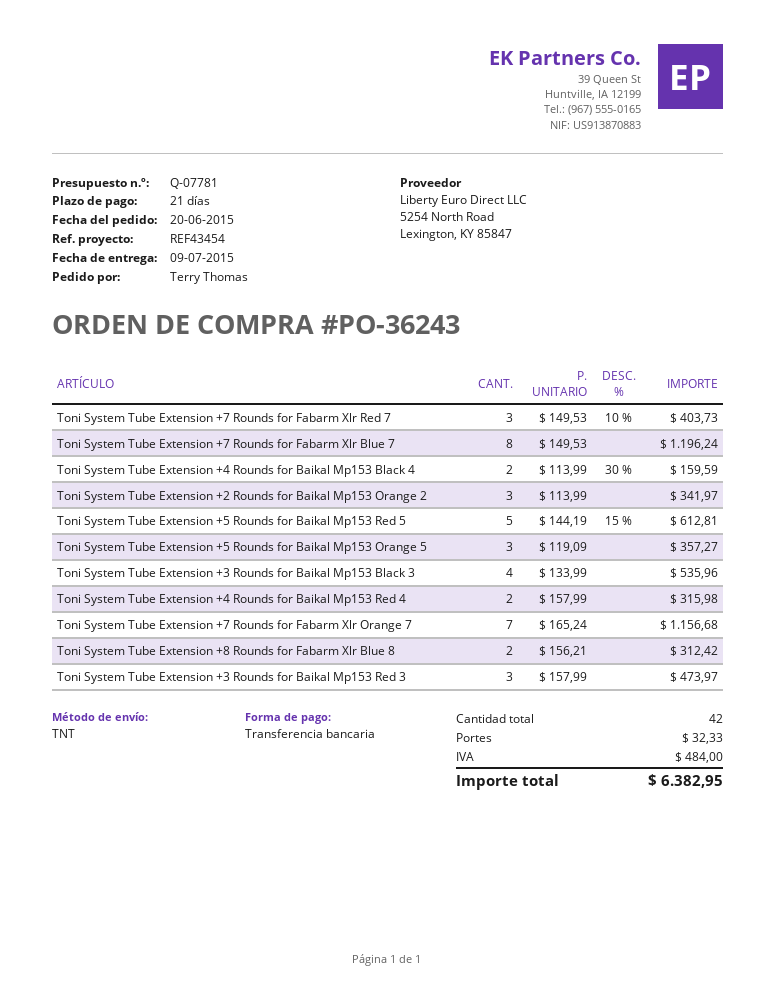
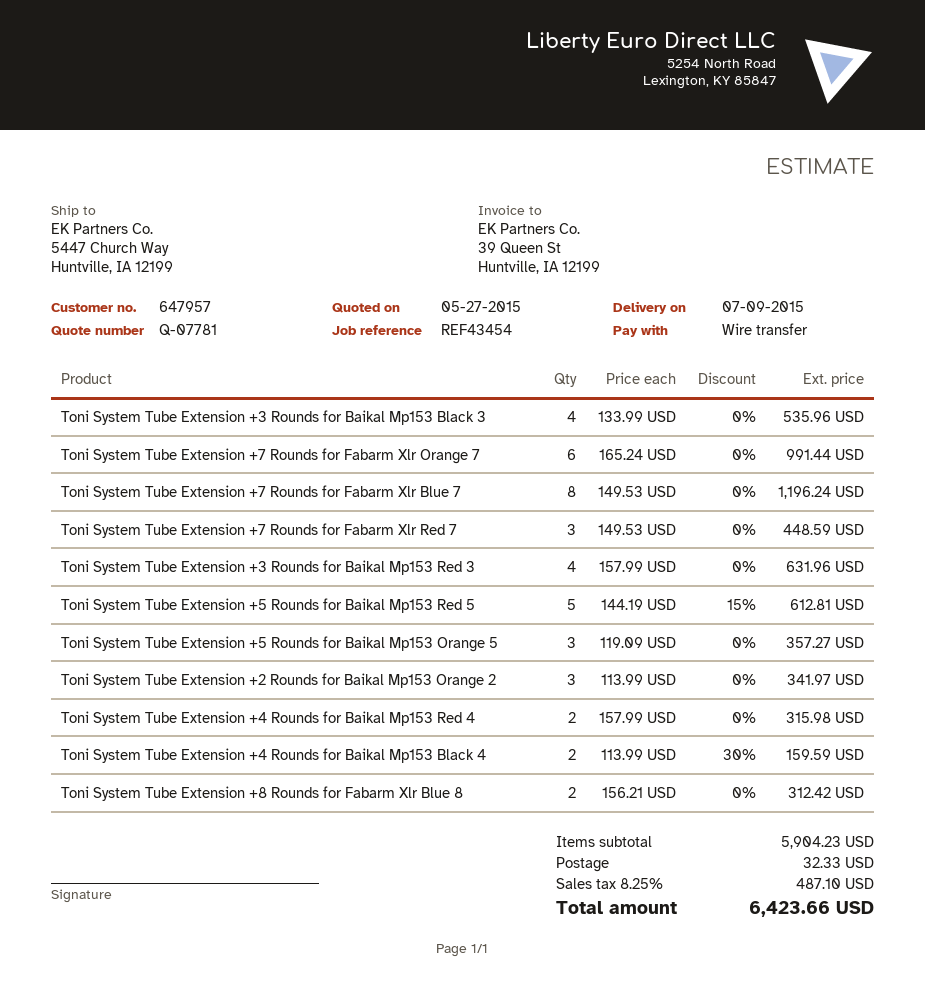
Toni System Tube Extension +7 Rounds for Fabarm Xlr Red 7: 3 x 149.53 - 10% = 403.73 -> 3 x 149.53 = 448.59
Toni System Tube Extension +7 Rounds for Fabarm Xlr Orange 7: 7 x 165.24 = 1156.68 -> 6 x 165.24 = 991.44
Toni System Tube Extension +3 Rounds for Baikal Mp153 Red 3: 3 x 157.99 = 473.97 -> 4 x 157.99 = 631.96
tax: 484.00 -> 487.10
total: 6382.95 -> 6423.66

